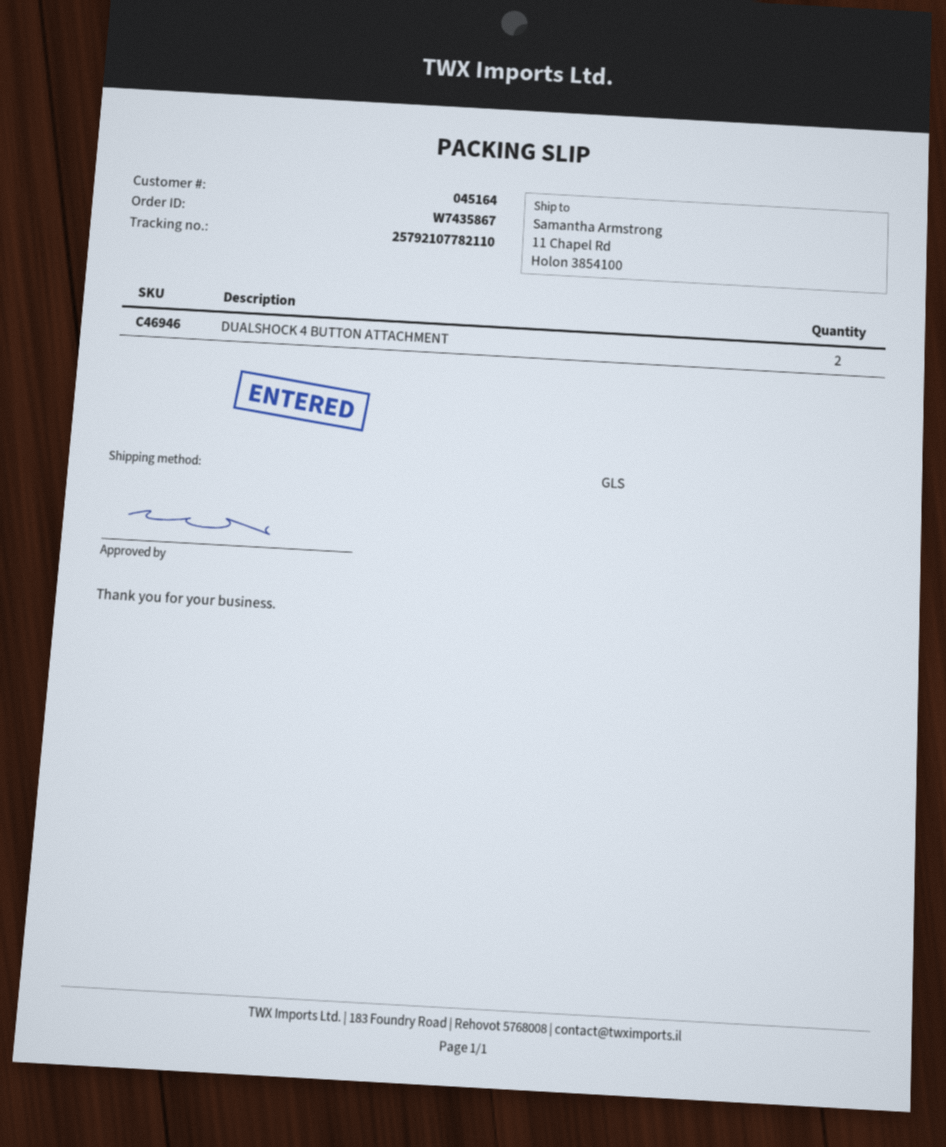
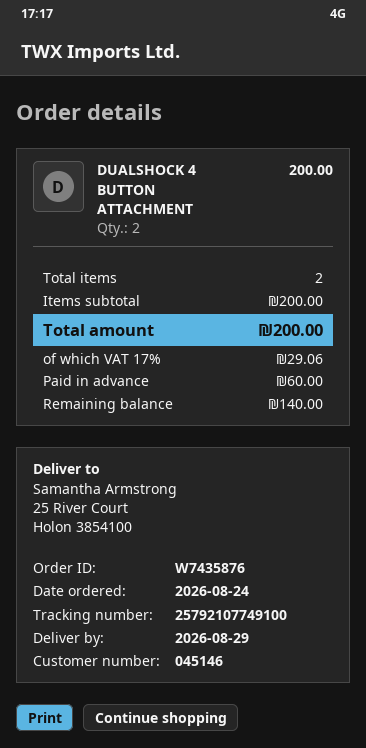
order number: W7435867 -> W7435876
customer number: 045164 -> 045146
tracking number: 25792107782110 -> 25792107749100
ship to: 11 Chapel Rd, Holon 3854100 -> 25 River Court, Holon 3854100

